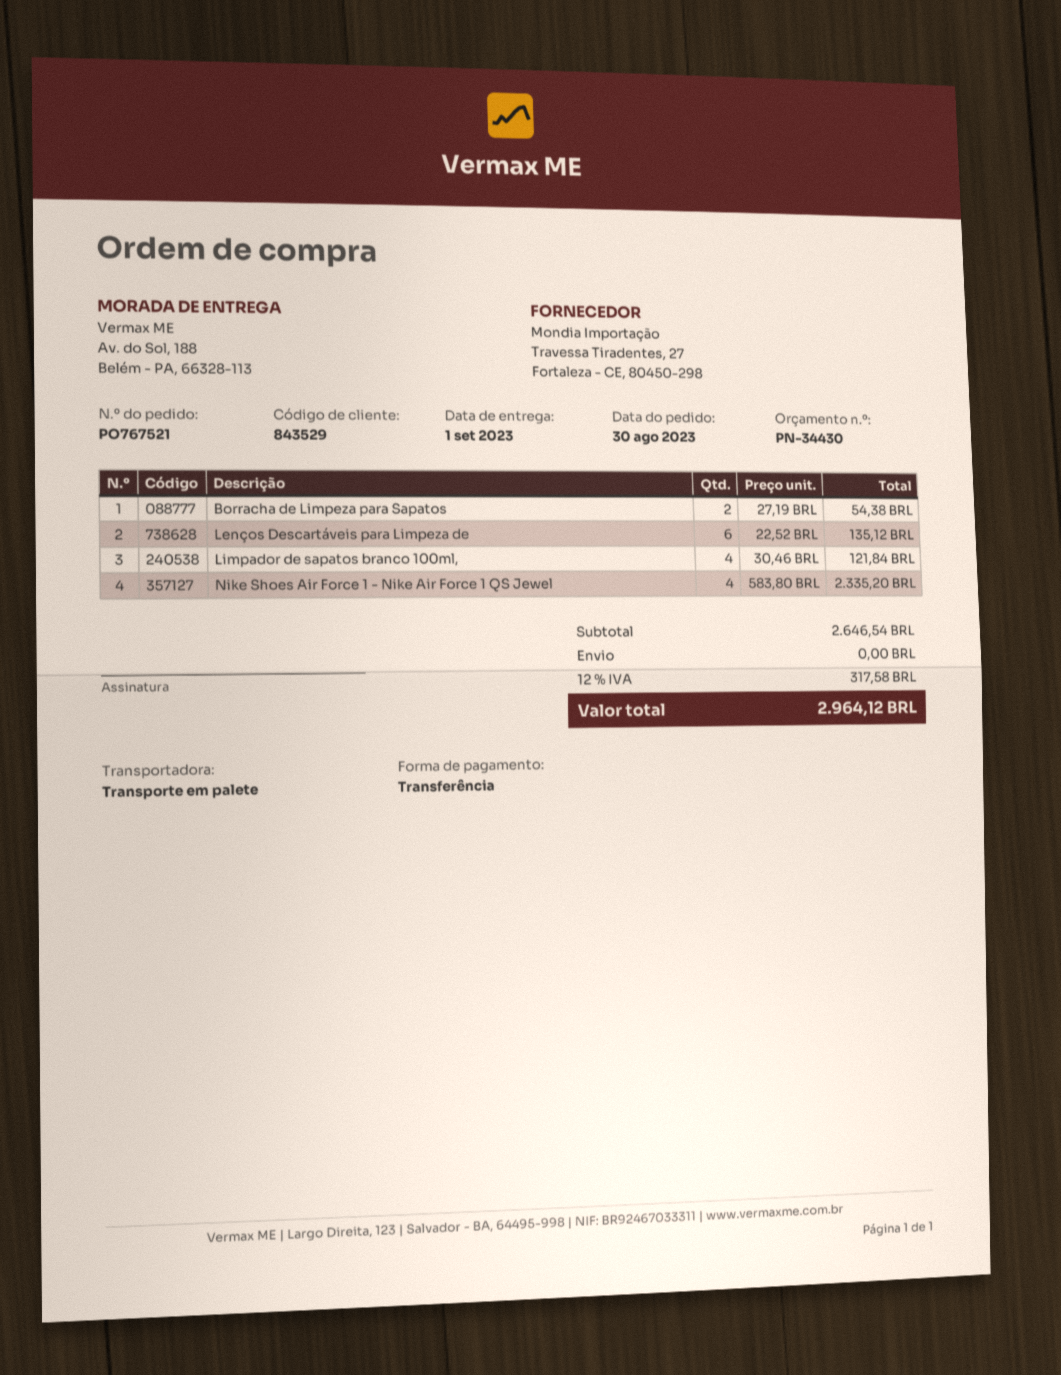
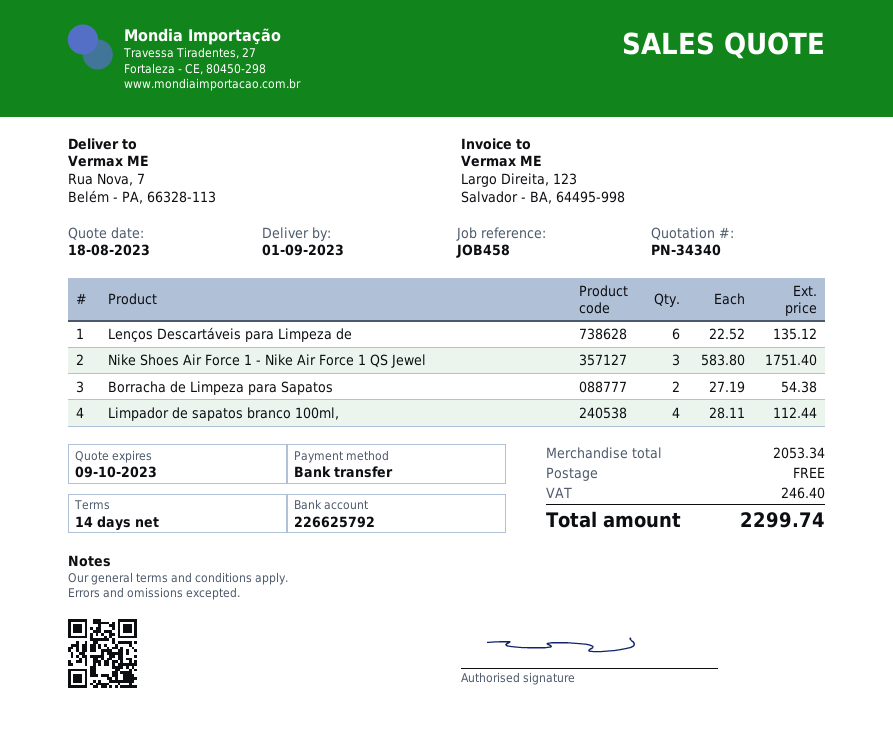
quote number: PN-34430 -> PN-34340
ship to: Av. do Sol, 188, Belém - PA, 66328-113 -> Rua Nova, 7, Belém - PA, 66328-113
Limpador de sapatos branco 100ml,: 4 x 30.46 = 121.84 -> 4 x 28.11 = 112.44
Nike Shoes Air Force 1 - Nike Air Force 1 QS Jewel: 4 x 583.80 = 2335.20 -> 3 x 583.80 = 1751.40
subtotal: 2646.54 -> 2053.34
tax: 317.58 -> 246.40
total: 2964.12 -> 2299.74

